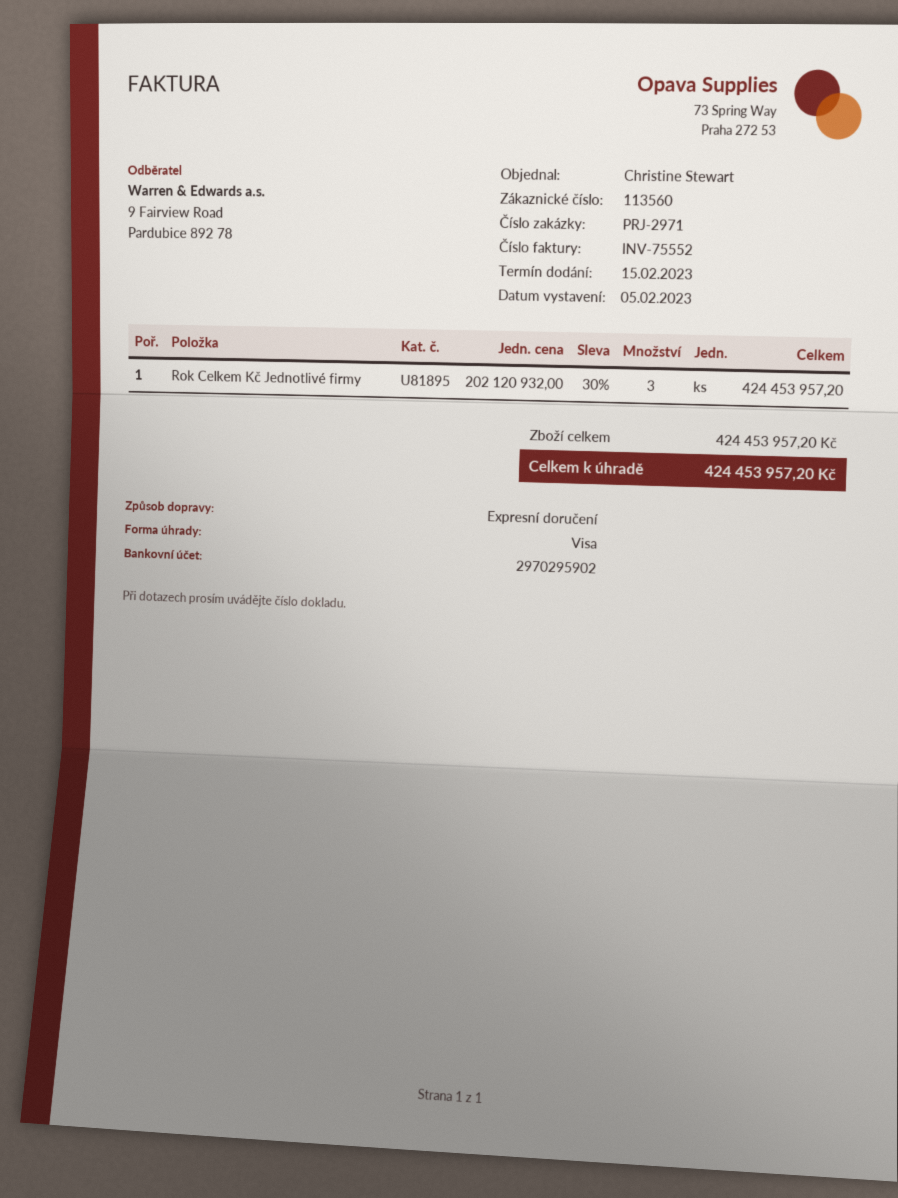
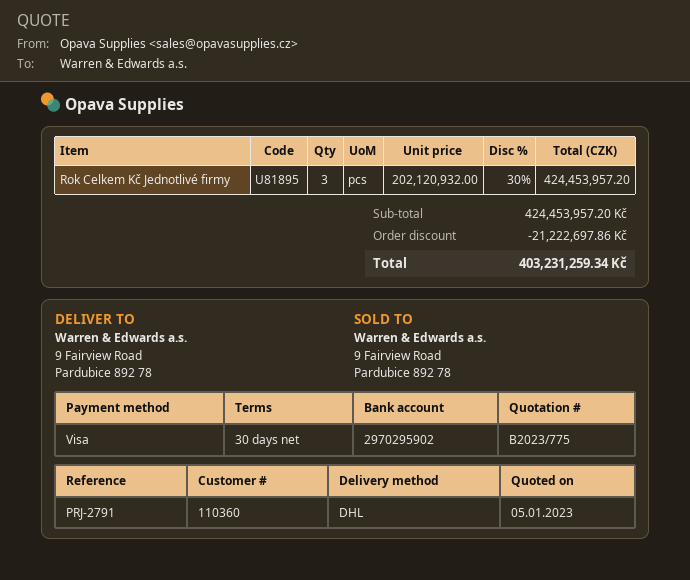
customer number: 113560 -> 110360
reference: PRJ-2971 -> PRJ-2791
shipping method: express -> DHL
discount: none -> 21222697.86
total: 424453957.20 -> 403231259.34

